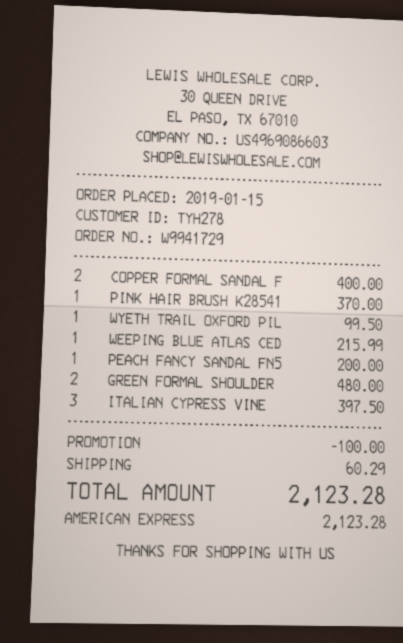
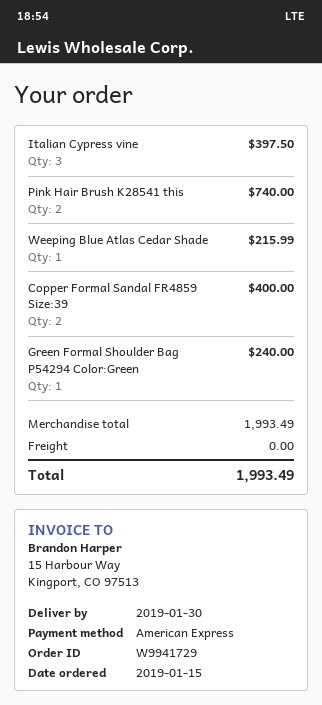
PINK HAIR BRUSH K28541: 1 for 370.00 -> 2 for 740.00
WYETH TRAIL OXFORD PIL: 1 for 99.50 -> none
PEACH FANCY SANDAL FN5: 1 for 200.00 -> none
GREEN FORMAL SHOULDER: 2 for 480.00 -> 1 for 240.00
discount: 100.00 -> none
shipping: 60.29 -> 0.00
total: 2123.28 -> 1993.49

